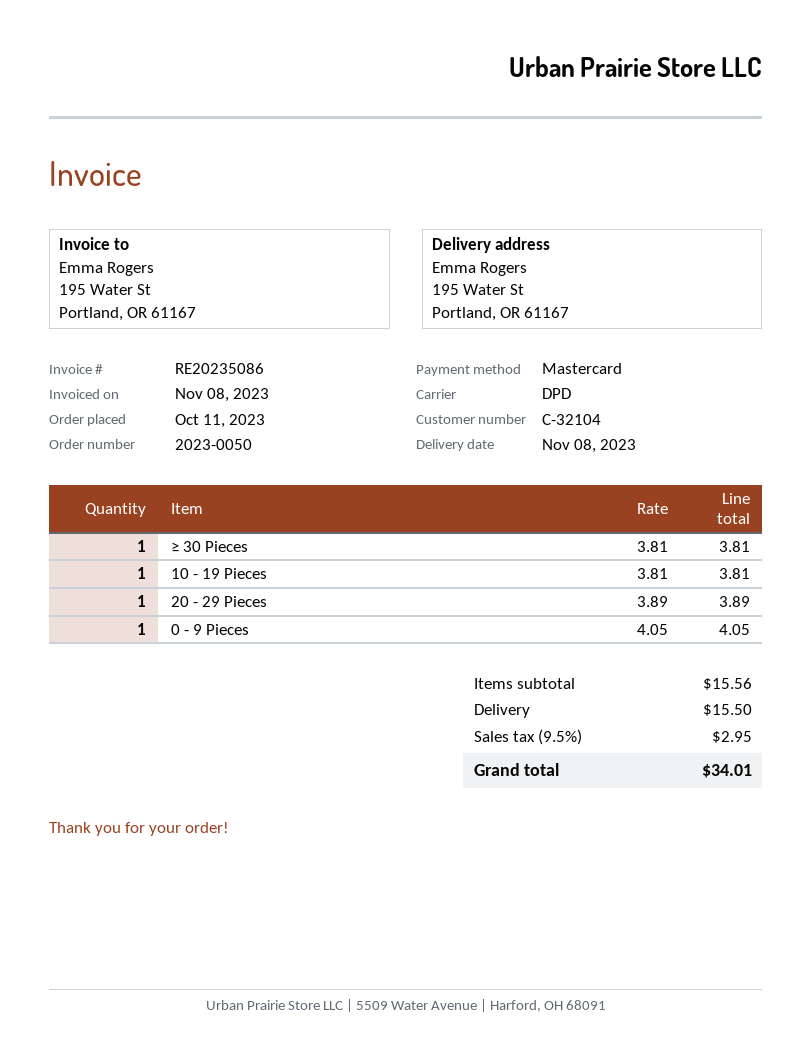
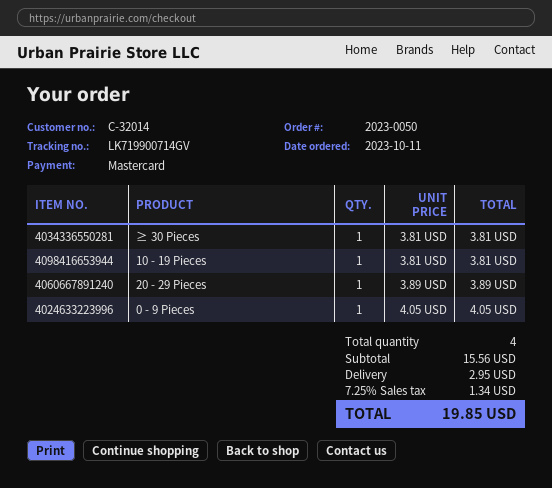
customer number: C-32104 -> C-32014
shipping: 15.50 -> 2.95
tax: 9.5% = 2.95 -> 7.25% = 1.34
total: 34.01 -> 19.85

